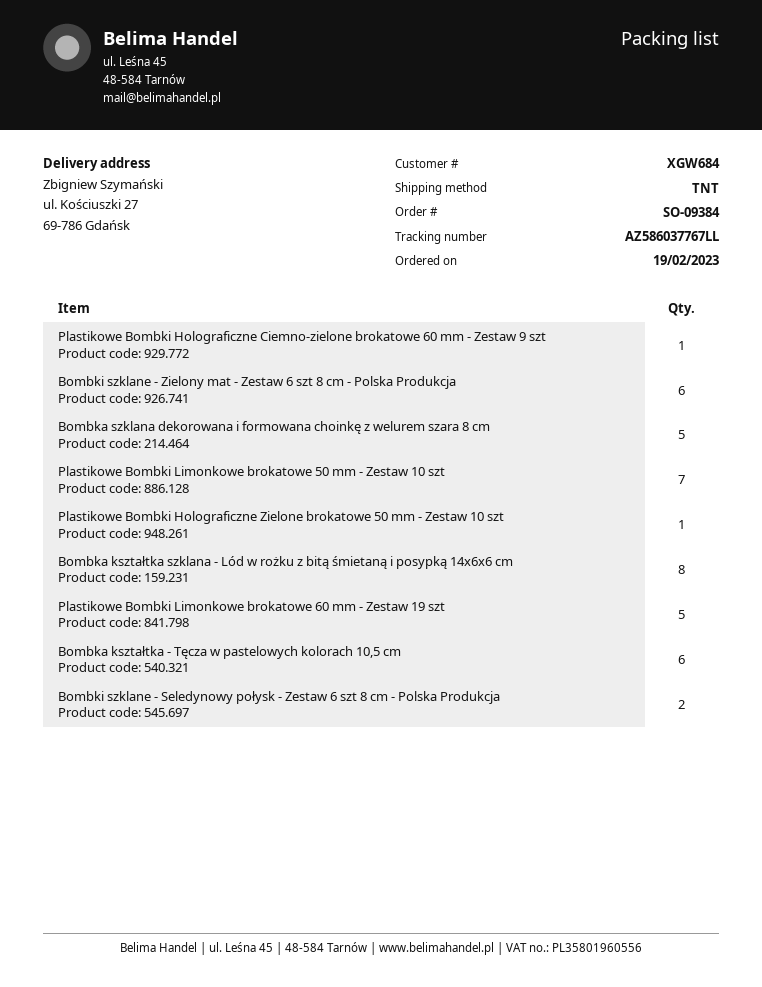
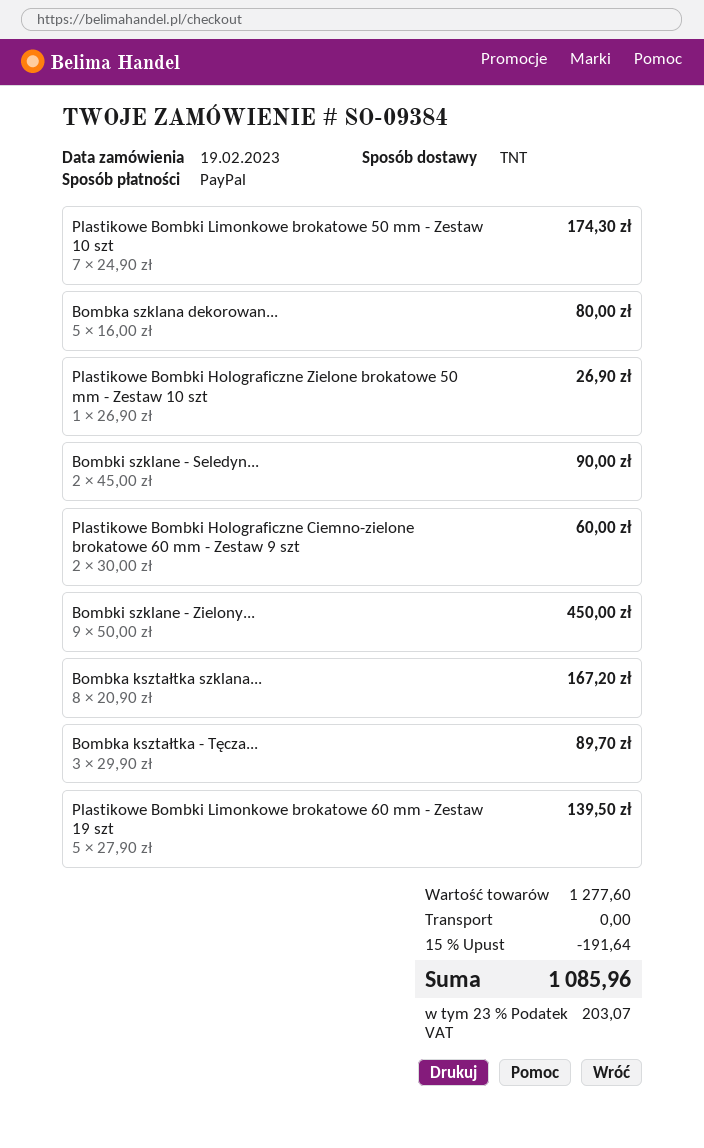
Plastikowe Bombki Holograficzne Ciemno-zielone brokatowe 60 mm - Zestaw 9 szt: 1 -> 2
Bombki szklane - Zielony mat - Zestaw 6 szt 8 cm - Polska Produkcja: 6 -> 9
Bombka kształtka - Tęcza w pastelowych kolorach 10,5 cm: 6 -> 3

